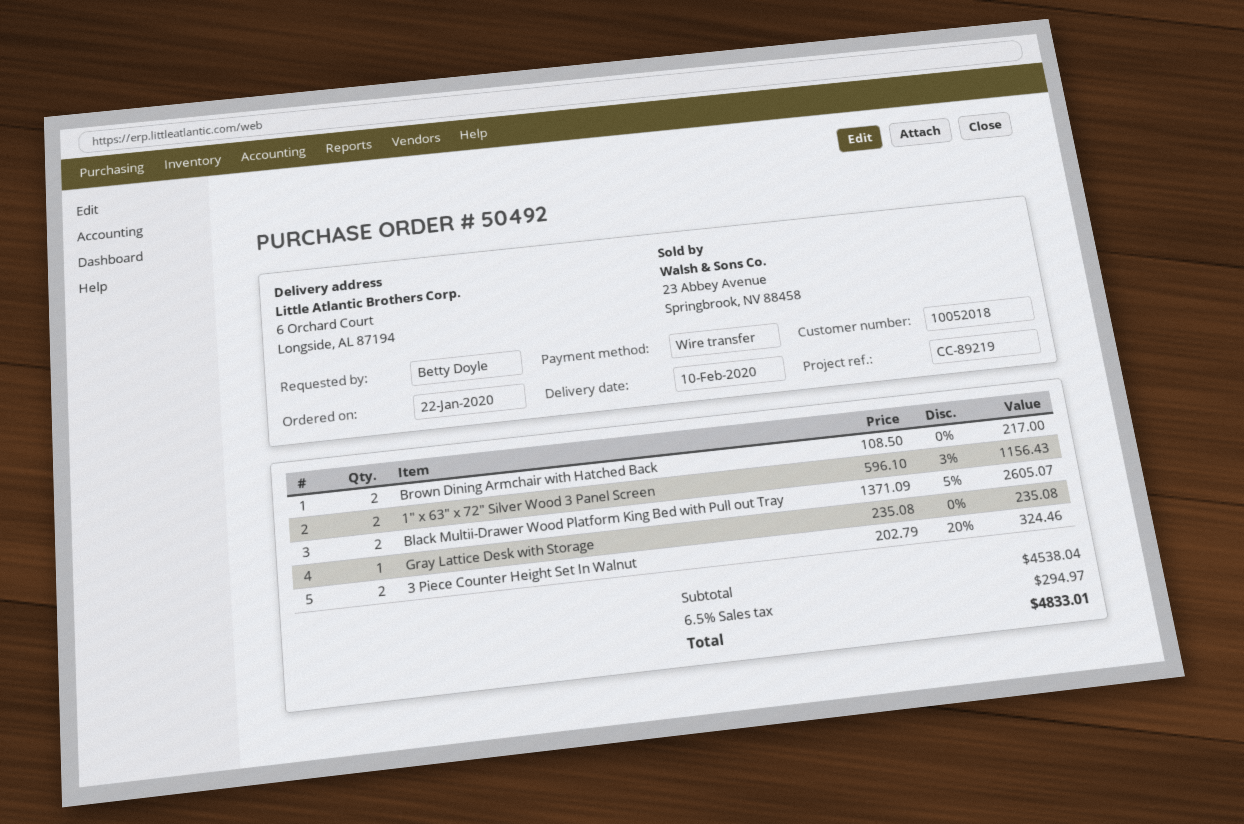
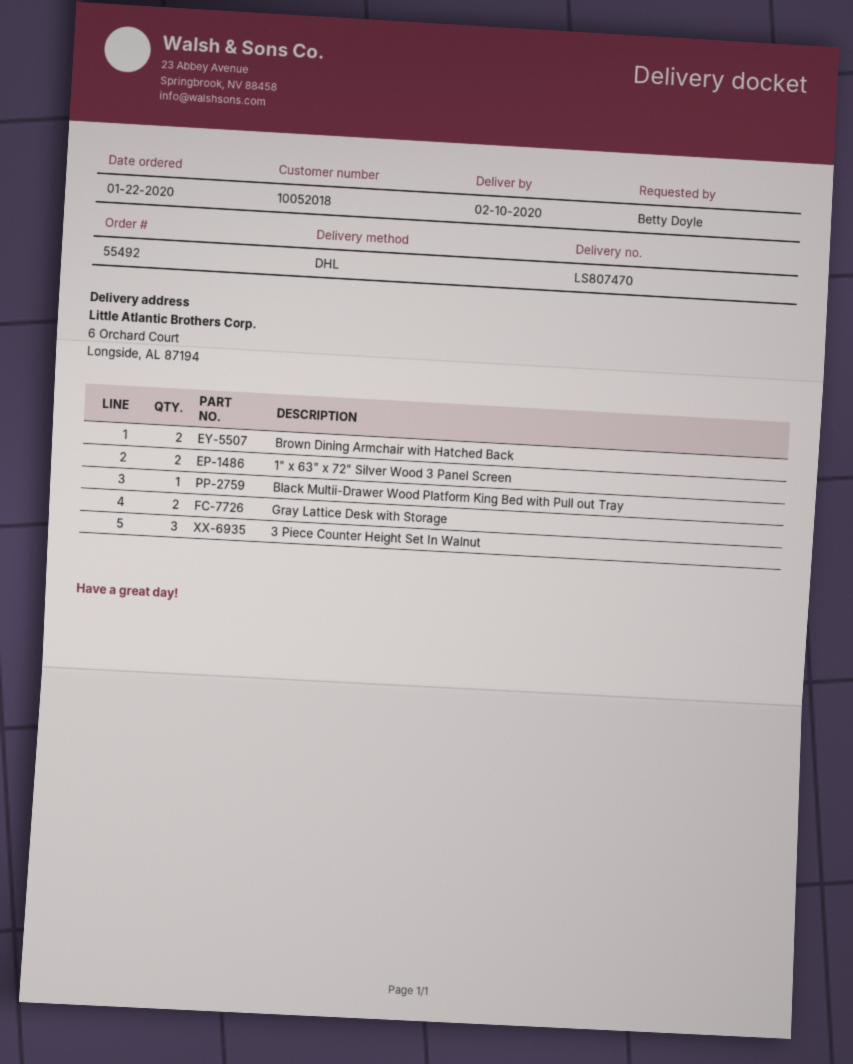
order number: 50492 -> 55492
Black Multii-Drawer Wood Platform King Bed with Pull out Tray: 2 -> 1
Gray Lattice Desk with Storage: 1 -> 2
3 Piece Counter Height Set In Walnut: 2 -> 3

